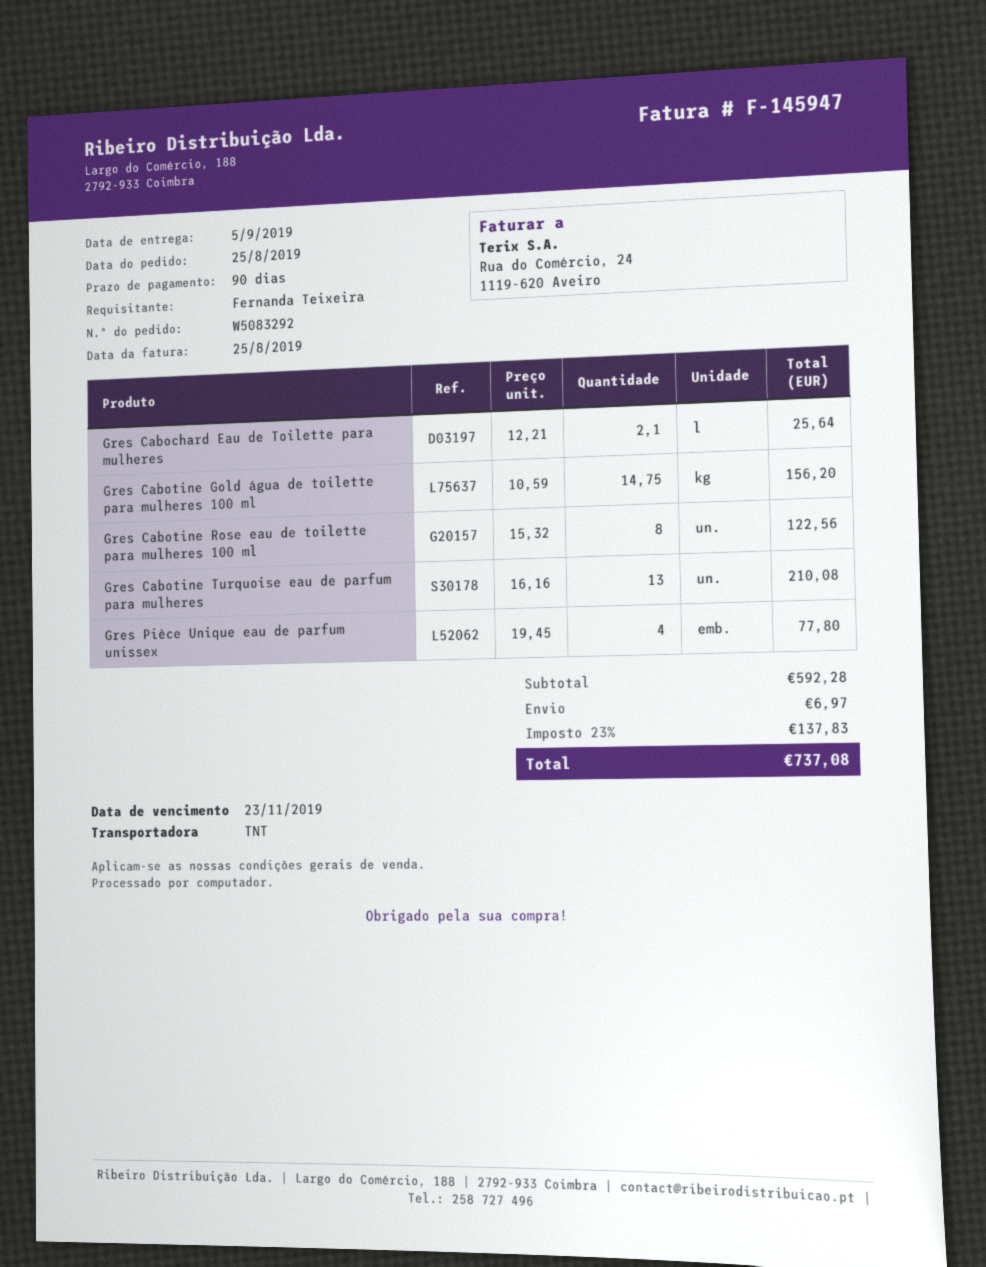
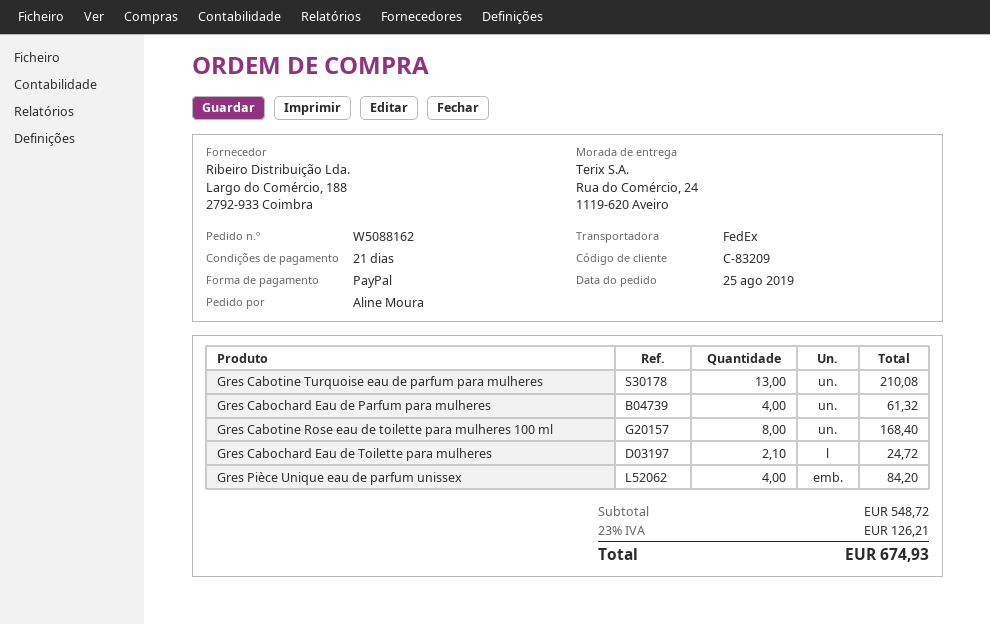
order number: W5083292 -> W5088162
payment terms: 90 days -> 21 days
ordered by: Fernanda Teixeira -> Aline Moura
shipping method: TNT -> FedEx
Gres Cabochard Eau de Toilette para mulheres: 2.1 for 25.64 -> 2.1 for 24.72
Gres Cabotine Gold água de toilette para mulheres 100 ml: 14.75 for 156.20 -> none
Gres Cabotine Rose eau de toilette para mulheres 100 ml: 8 for 122.56 -> 8 for 168.40
Gres Pièce Unique eau de parfum unissex: 4 for 77.80 -> 4 for 84.20
Gres Cabochard Eau de Parfum para mulheres: none -> 4 for 61.32
subtotal: 592.28 -> 548.72
shipping: 6.97 -> none
tax: 23% = 137.83 -> 23% = 126.21
total: 737.08 -> 674.93

